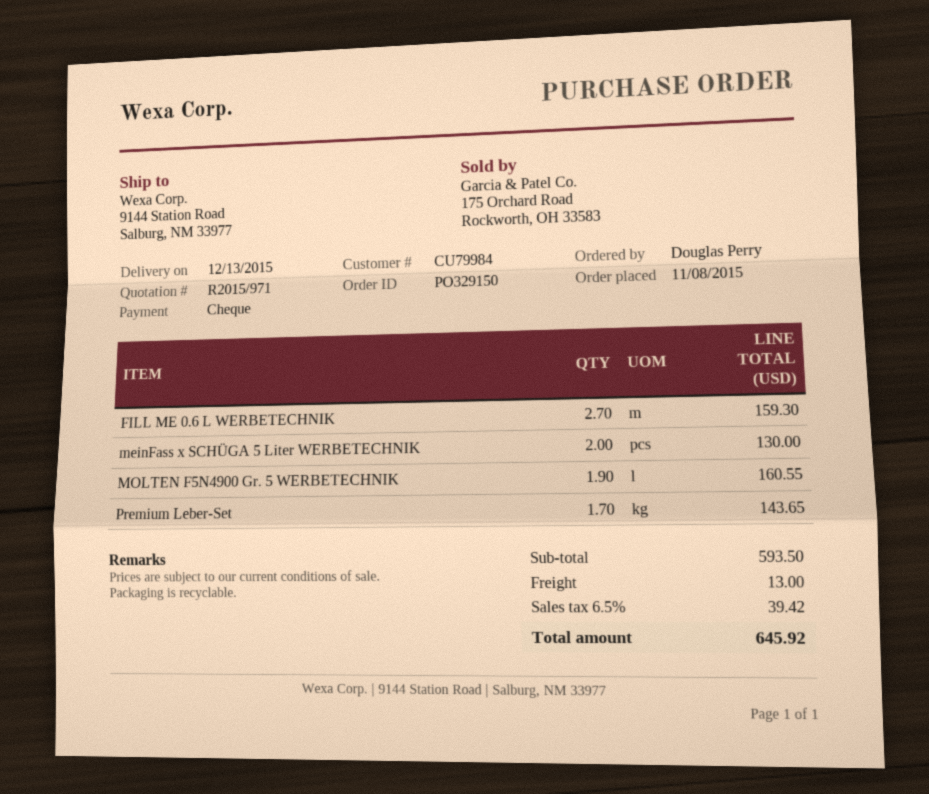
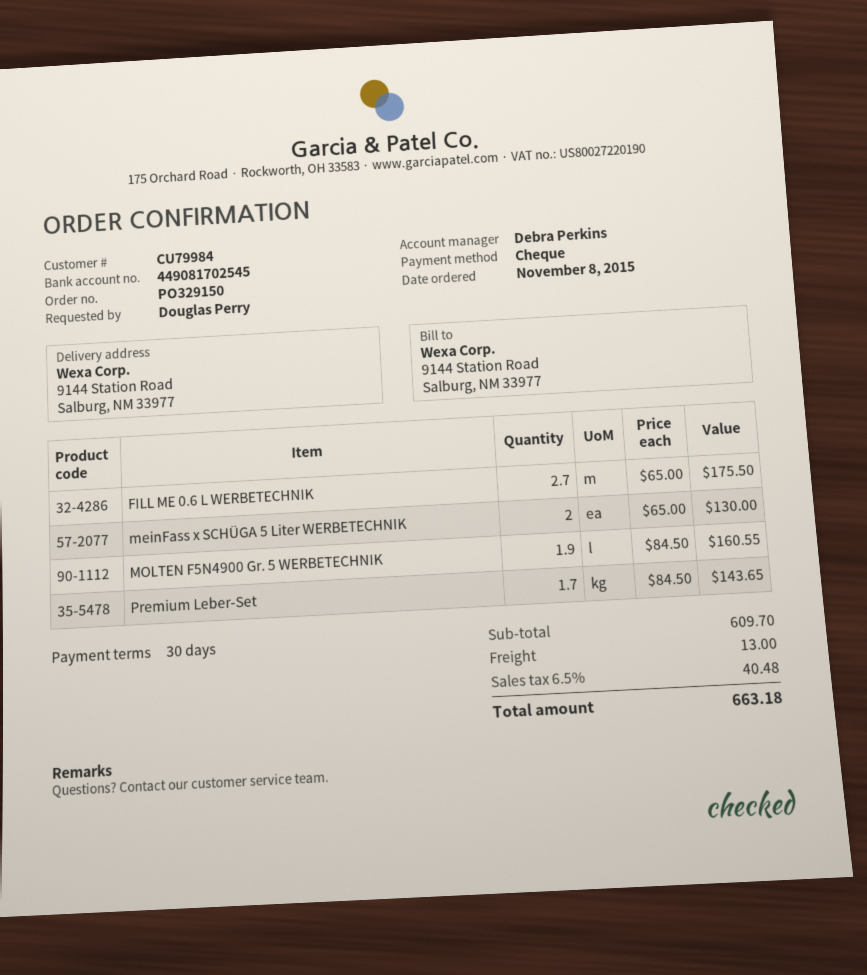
FILL ME 0.6 L WERBETECHNIK: 2.7 for 159.30 -> 2.7 for 175.50
subtotal: 593.50 -> 609.70
tax: 6.5% = 39.42 -> 6.5% = 40.48
total: 645.92 -> 663.18

